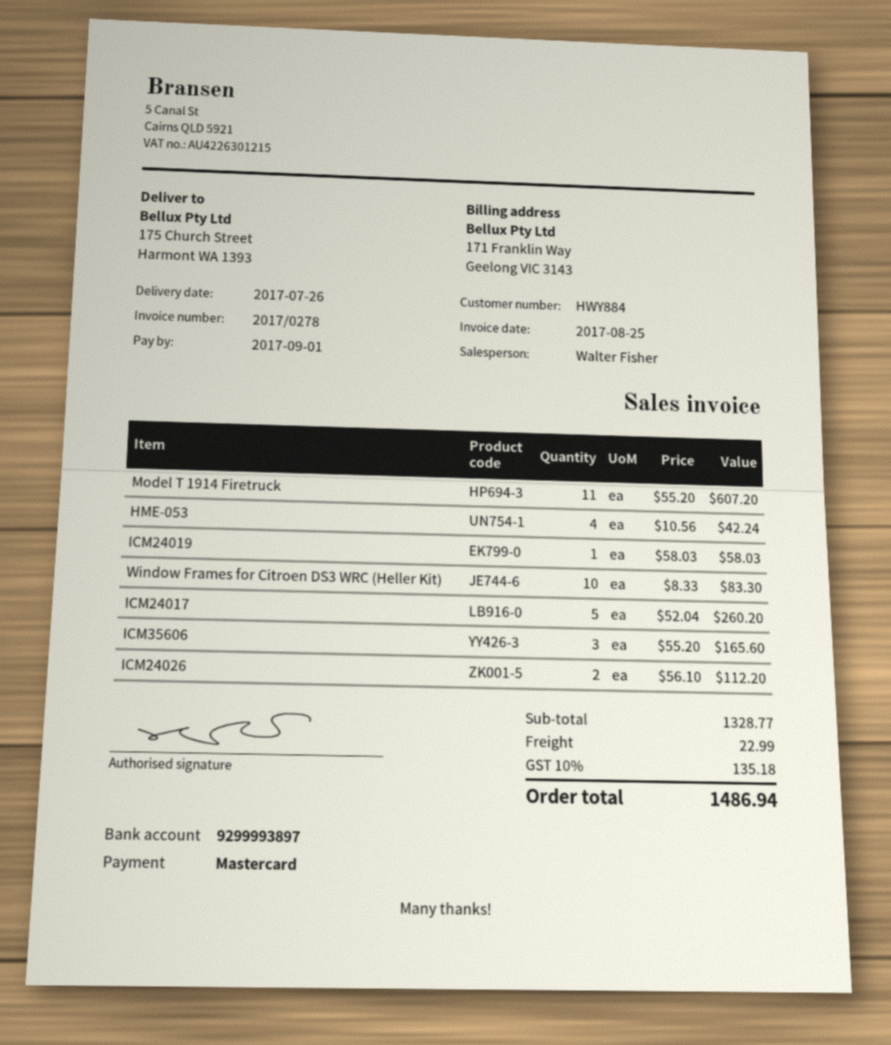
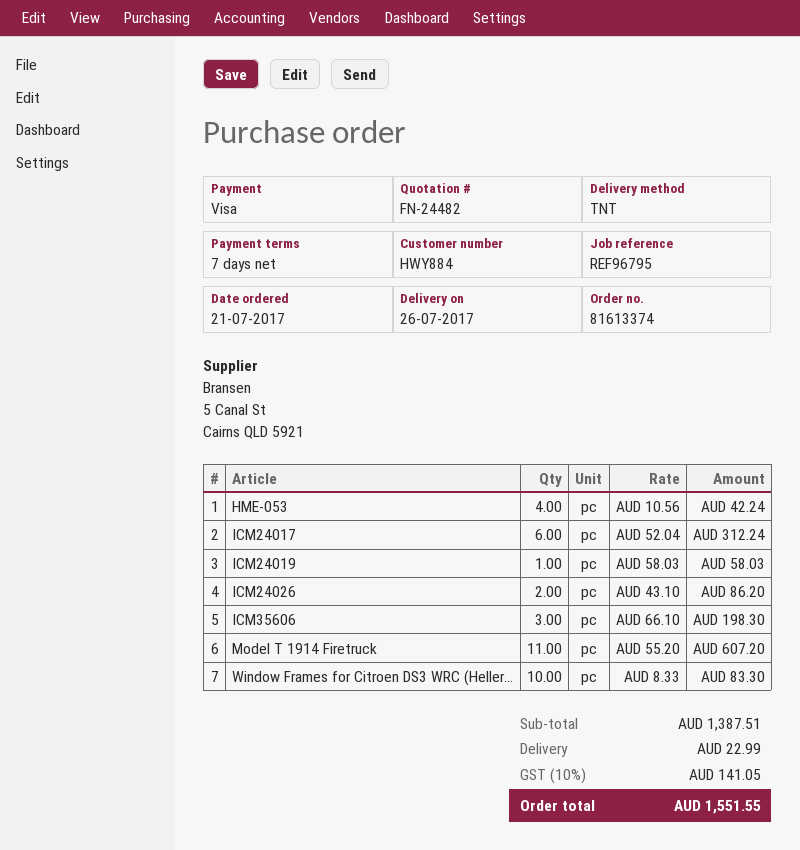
payment method: Mastercard -> Visa
ICM24017: 5 x 52.04 = 260.20 -> 6 x 52.04 = 312.24
ICM35606: 3 x 55.20 = 165.60 -> 3 x 66.10 = 198.30
ICM24026: 2 x 56.10 = 112.20 -> 2 x 43.10 = 86.20
subtotal: 1328.77 -> 1387.51
tax: 10% = 135.18 -> 10% = 141.05
total: 1486.94 -> 1551.55

